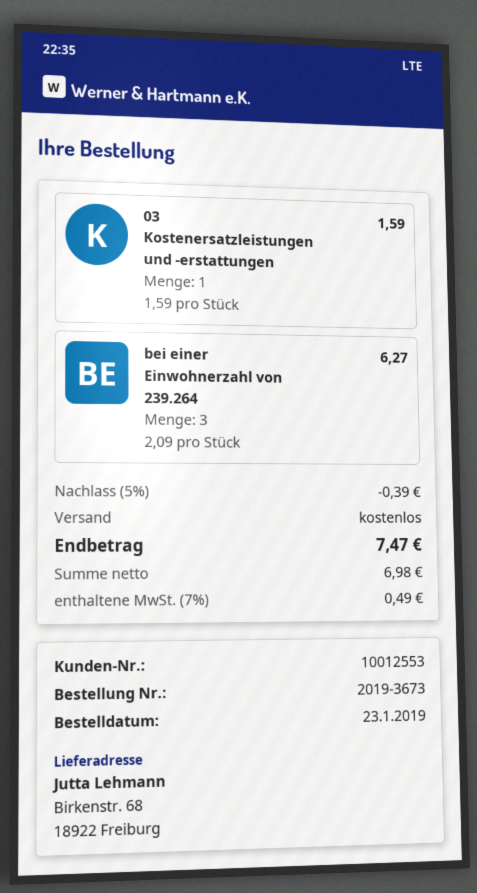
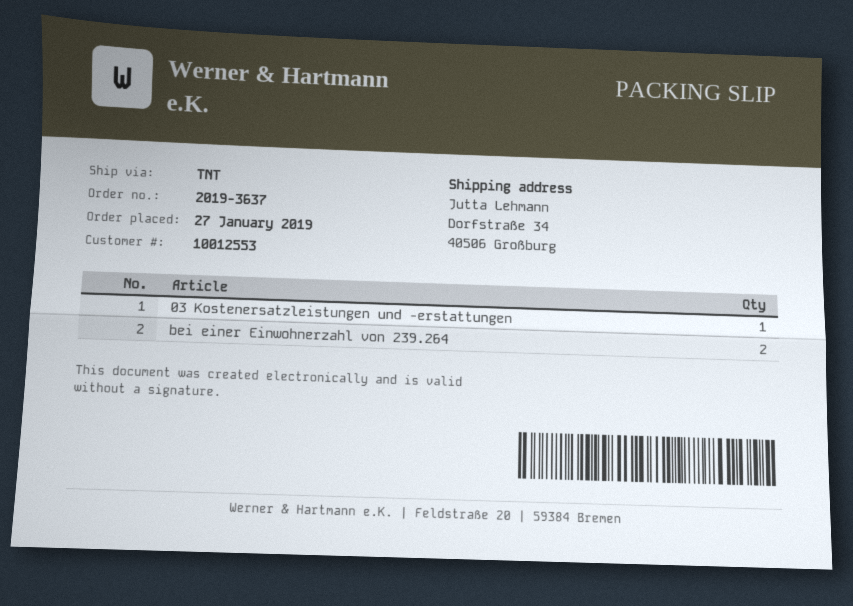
order number: 2019-3673 -> 2019-3637
order date: 2019-01-23 -> 2019-01-27
ship to: Birkenstr. 68, 18922 Freiburg -> Dorfstraße 34, 40506 Großburg
bei einer Einwohnerzahl von 239.264: 3 -> 2

